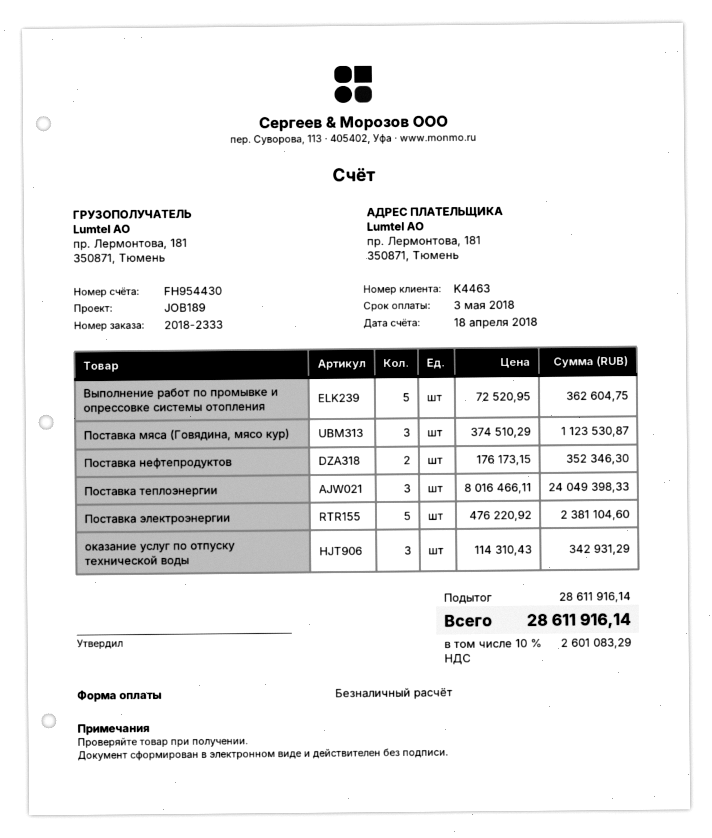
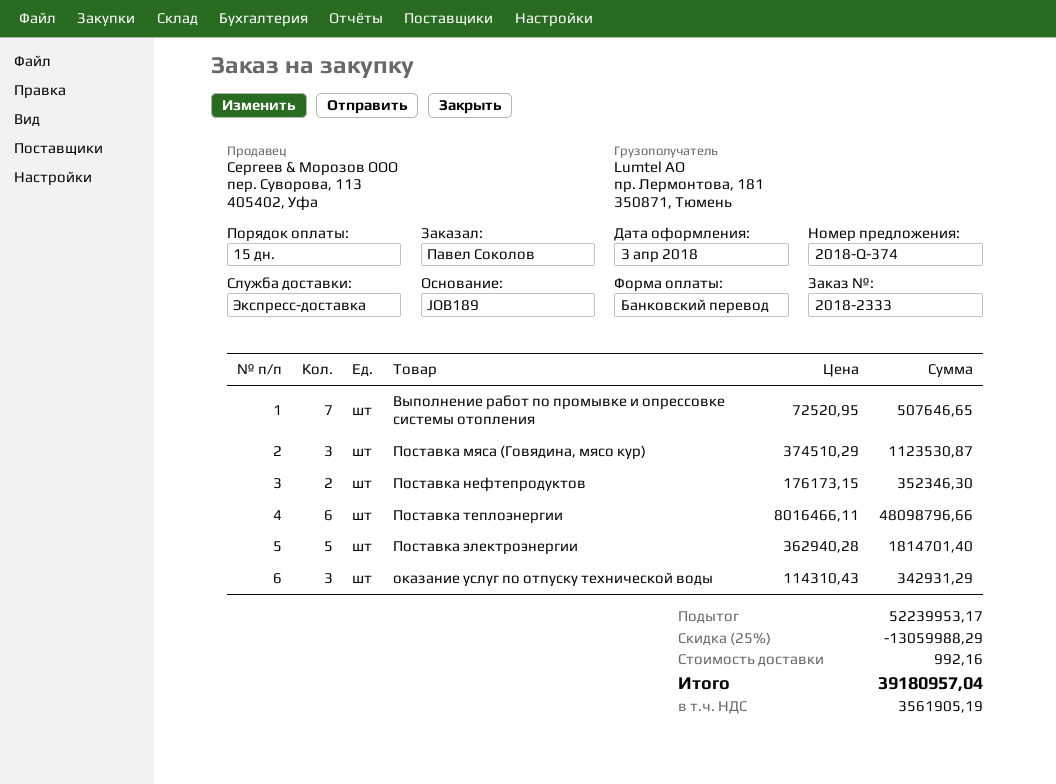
Выполнение работ по промывке и опрессовке системы отопления: 5 x 72520.95 = 362604.75 -> 7 x 72520.95 = 507646.65
Поставка теплоэнергии: 3 x 8016466.11 = 24049398.33 -> 6 x 8016466.11 = 48098796.66
Поставка электроэнергии: 5 x 476220.92 = 2381104.60 -> 5 x 362940.28 = 1814701.40
subtotal: 28611916.14 -> 52239953.17
discount: none -> 25% = 13059988.29
shipping: none -> 992.16
tax: 2601083.29 -> 3561905.19
total: 28611916.14 -> 39180957.04

